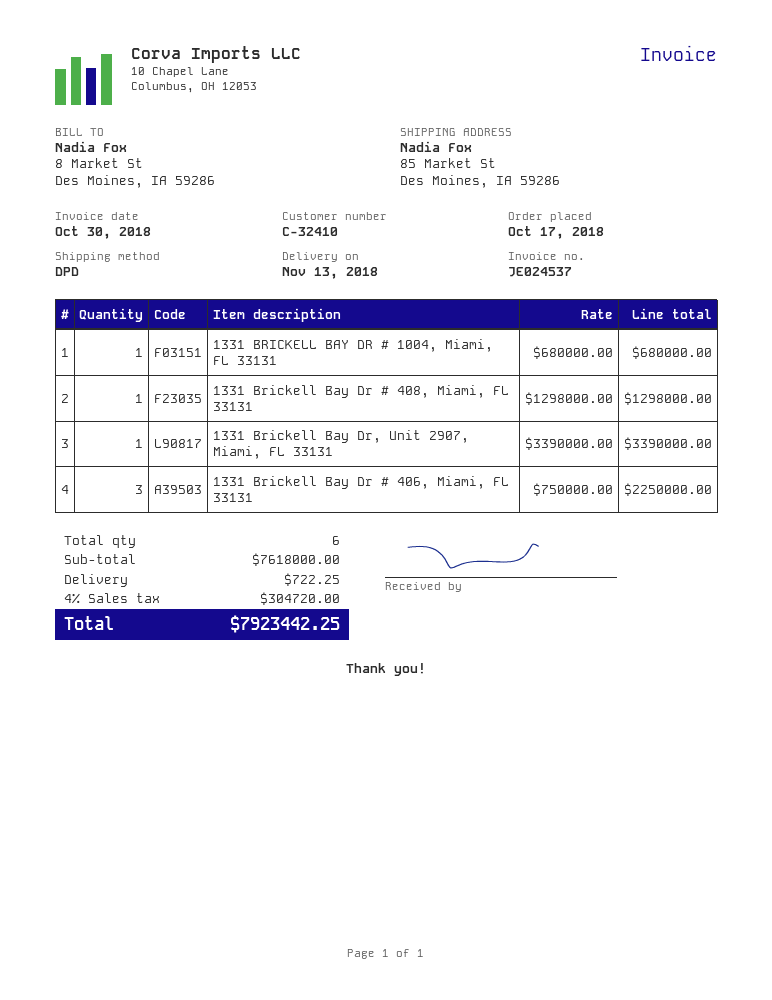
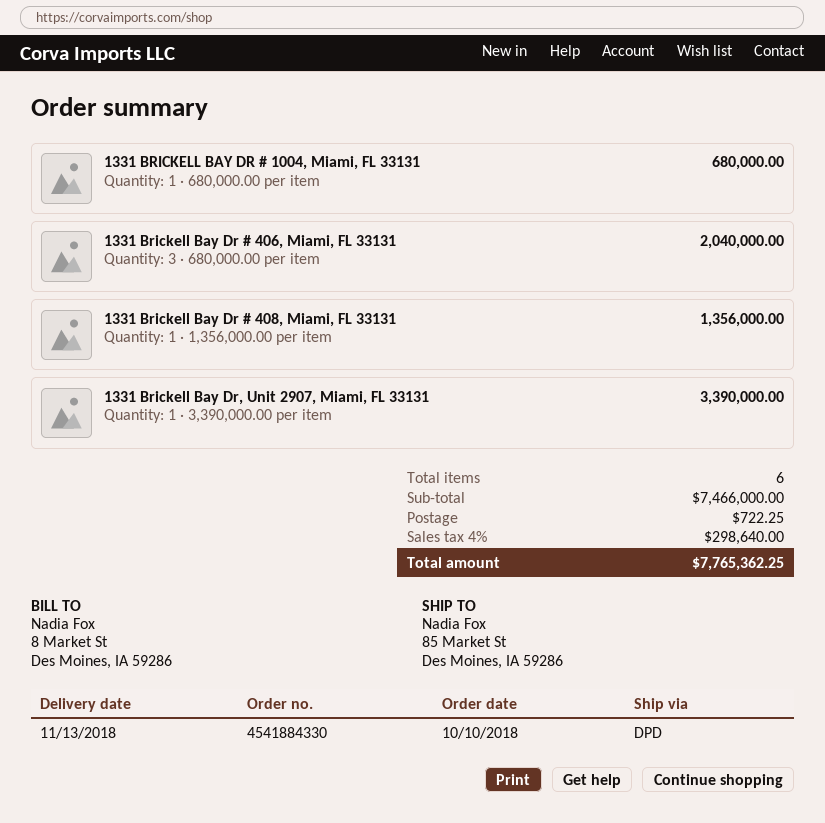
order date: 2018-10-17 -> 2018-10-10
1331 Brickell Bay Dr # 408, Miami, FL 33131: 1 x 1298000.00 = 1298000.00 -> 1 x 1356000.00 = 1356000.00
1331 Brickell Bay Dr # 406, Miami, FL 33131: 3 x 750000.00 = 2250000.00 -> 3 x 680000.00 = 2040000.00
subtotal: 7618000.00 -> 7466000.00
tax: 4% = 304720.00 -> 4% = 298640.00
total: 7923442.25 -> 7765362.25

